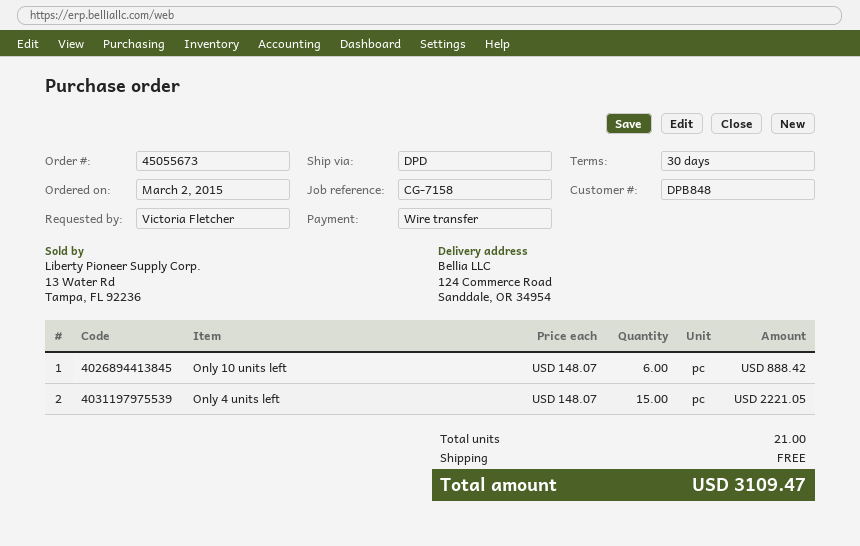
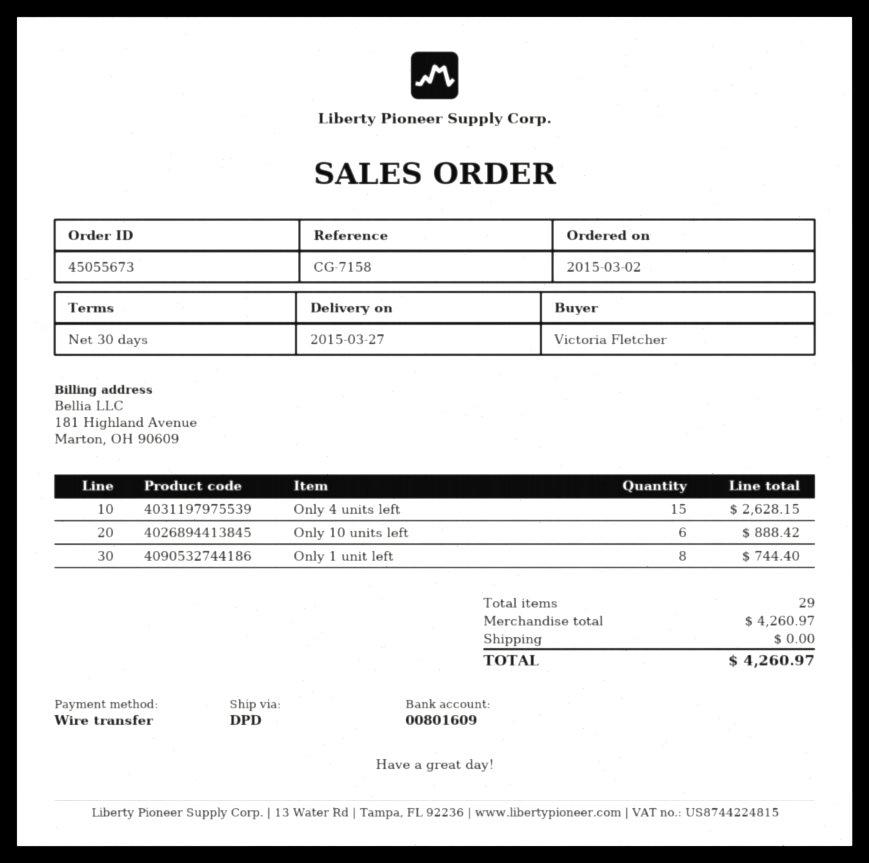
Only 4 units left: 15 for 2221.05 -> 15 for 2628.15
Only 1 unit left: none -> 8 for 744.40
total quantity: 21 -> 29
total: 3109.47 -> 4260.97

